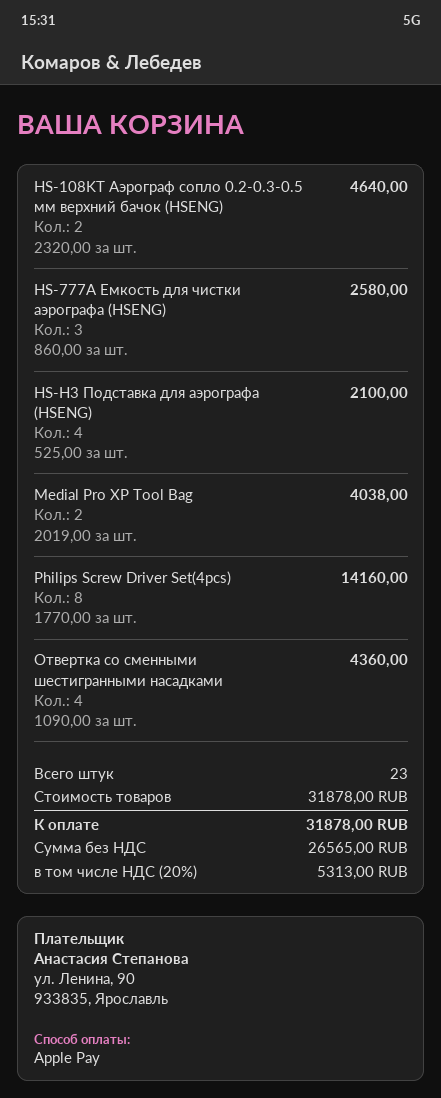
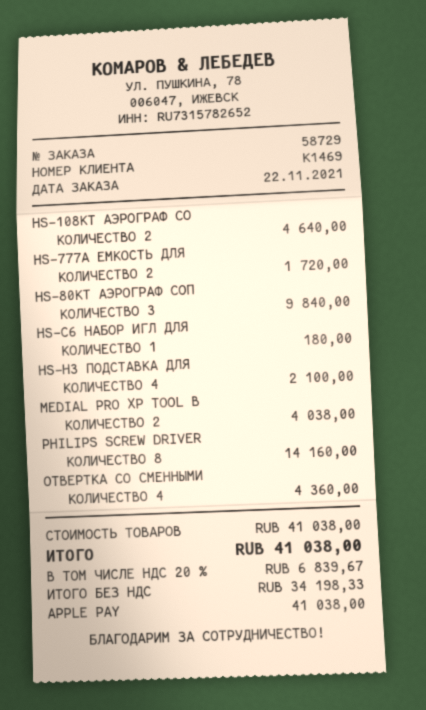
HS-777A Емкость для чистки аэрографа (HSENG): 3 for 2580.00 -> 2 for 1720.00
HS-80KT АЭРОГРАФ СОП: none -> 3 for 9840.00
HS-C6 НАБОР ИГЛ ДЛЯ: none -> 1 for 180.00
subtotal: 31878.00 -> 41038.00
net: 26565.00 -> 34198.33
tax: 20% = 5313.00 -> 20% = 6839.67
total: 31878.00 -> 41038.00

